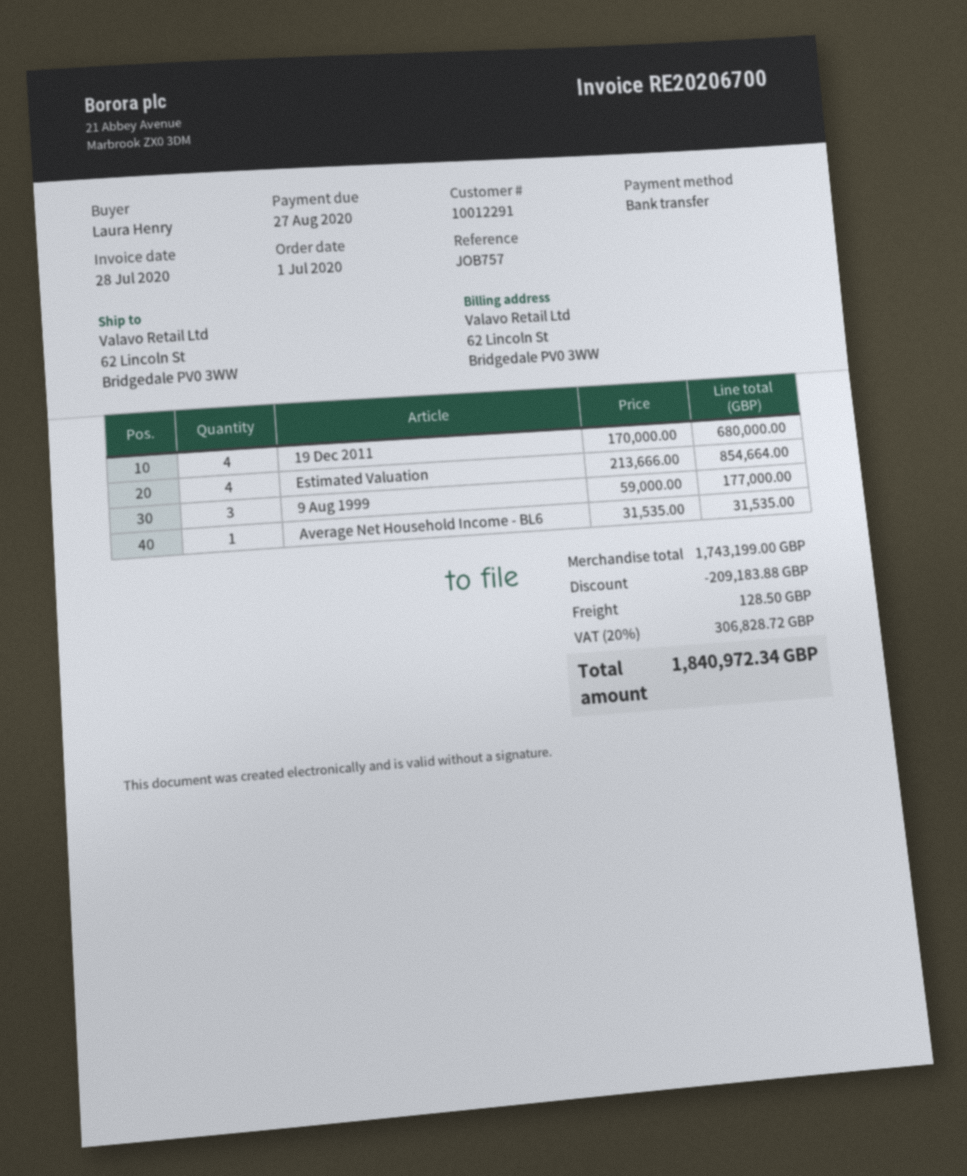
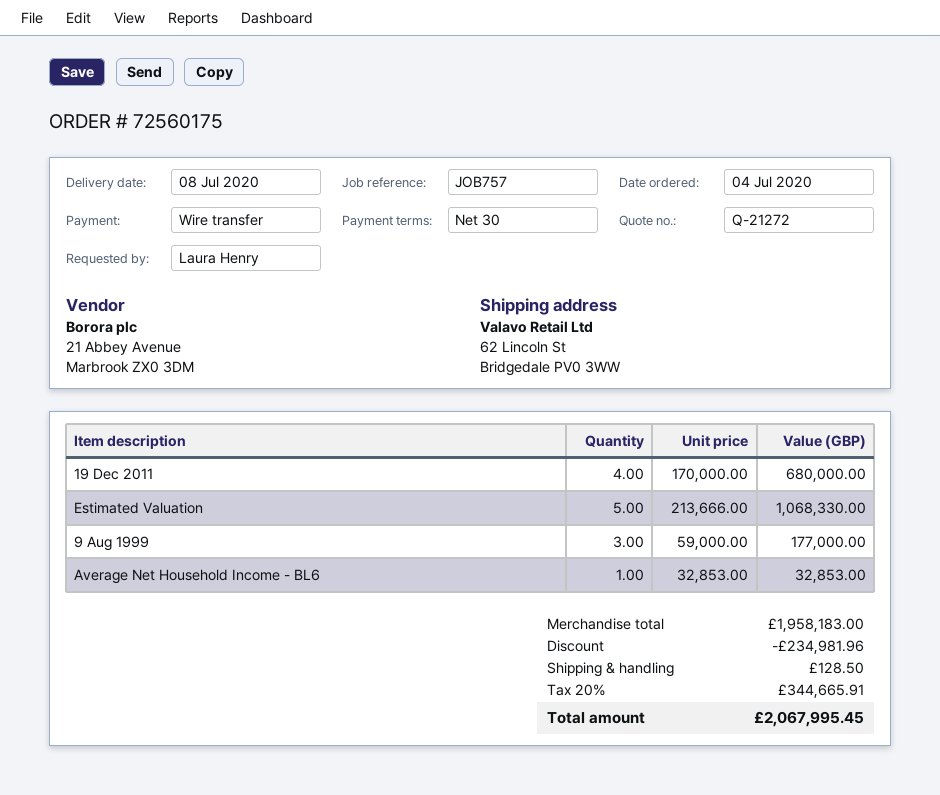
order date: 2020-07-01 -> 2020-07-04
Estimated Valuation: 4 x 213666.00 = 854664.00 -> 5 x 213666.00 = 1068330.00
Average Net Household Income - BL6: 1 x 31535.00 = 31535.00 -> 1 x 32853.00 = 32853.00
subtotal: 1743199.00 -> 1958183.00
discount: 209183.88 -> 234981.96
tax: 20% = 306828.72 -> 20% = 344665.91
total: 1840972.34 -> 2067995.45

